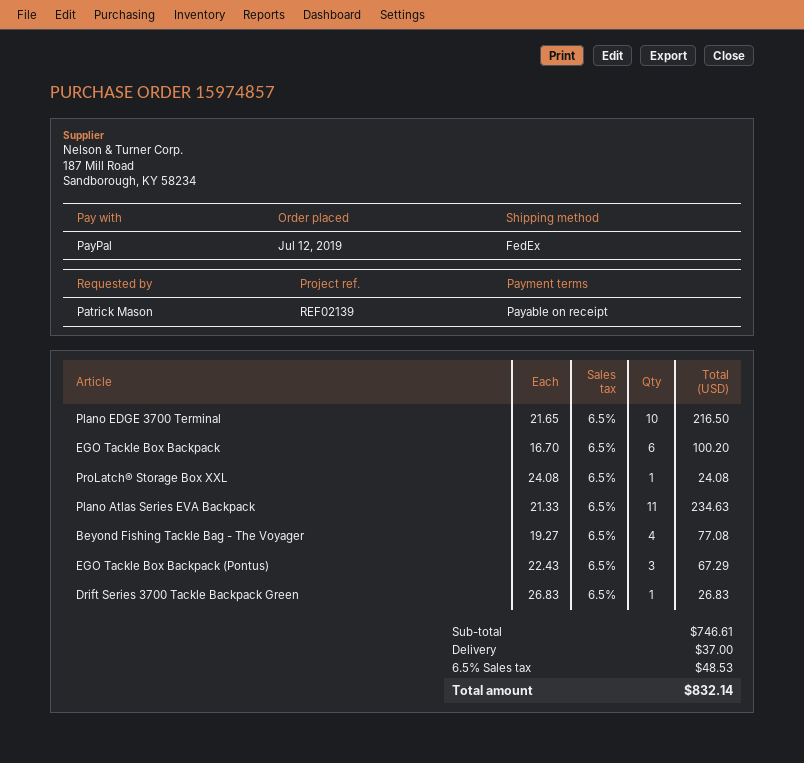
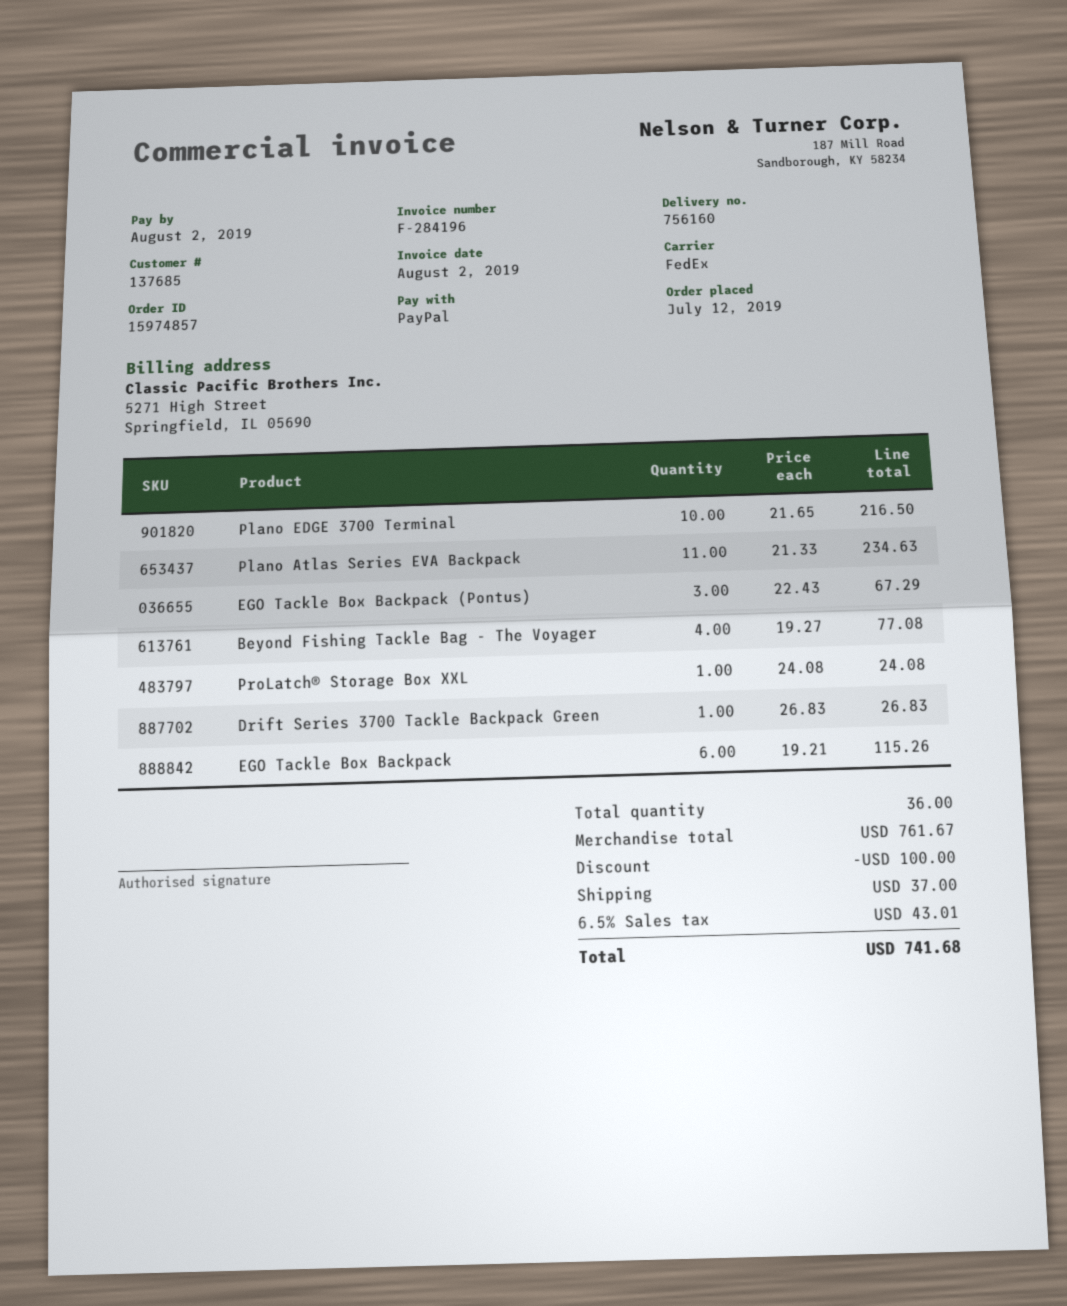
EGO Tackle Box Backpack: 6 x 16.70 = 100.20 -> 6 x 19.21 = 115.26
subtotal: 746.61 -> 761.67
discount: none -> 100.00
tax: 6.5% = 48.53 -> 6.5% = 43.01
total: 832.14 -> 741.68

